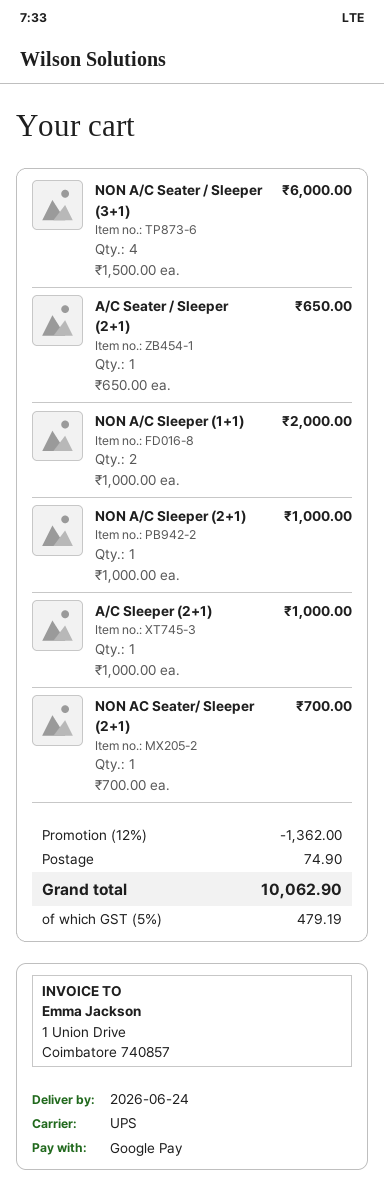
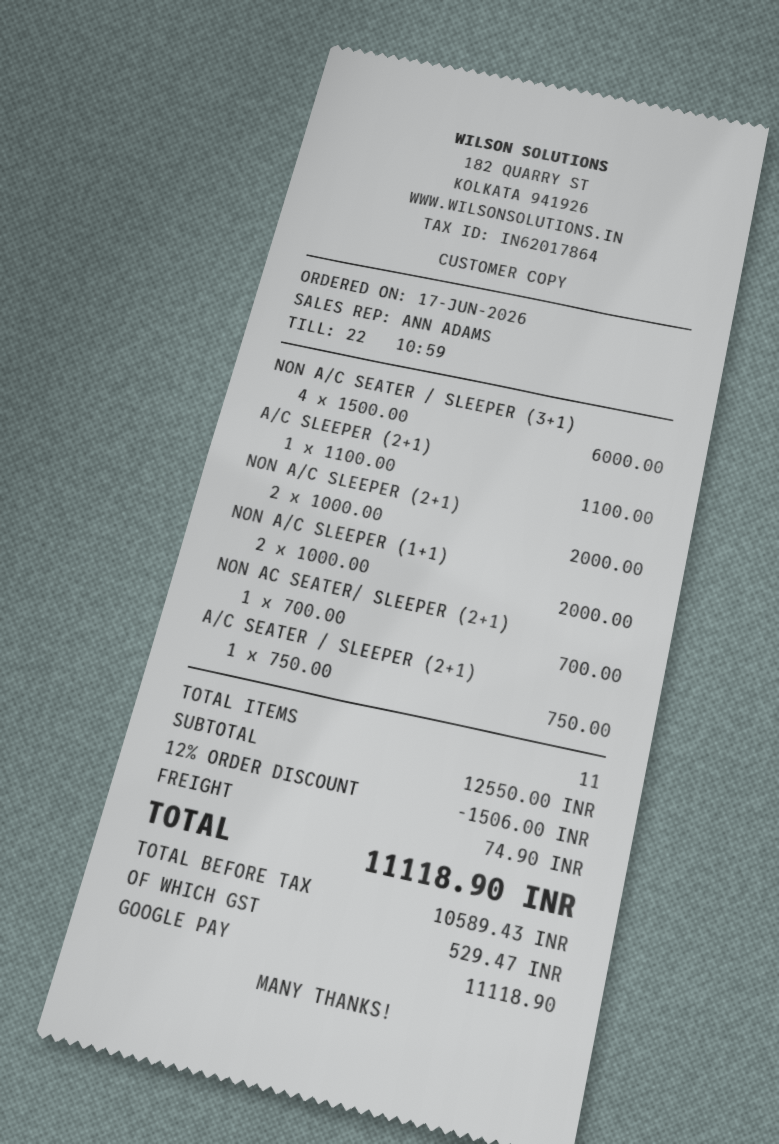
A/C Seater / Sleeper (2+1): 1 x 650.00 = 650.00 -> 1 x 750.00 = 750.00
NON A/C Sleeper (2+1): 1 x 1000.00 = 1000.00 -> 2 x 1000.00 = 2000.00
A/C Sleeper (2+1): 1 x 1000.00 = 1000.00 -> 1 x 1100.00 = 1100.00
discount: 12% = 1362.00 -> 12% = 1506.00
tax: 479.19 -> 529.47
total: 10062.90 -> 11118.90

